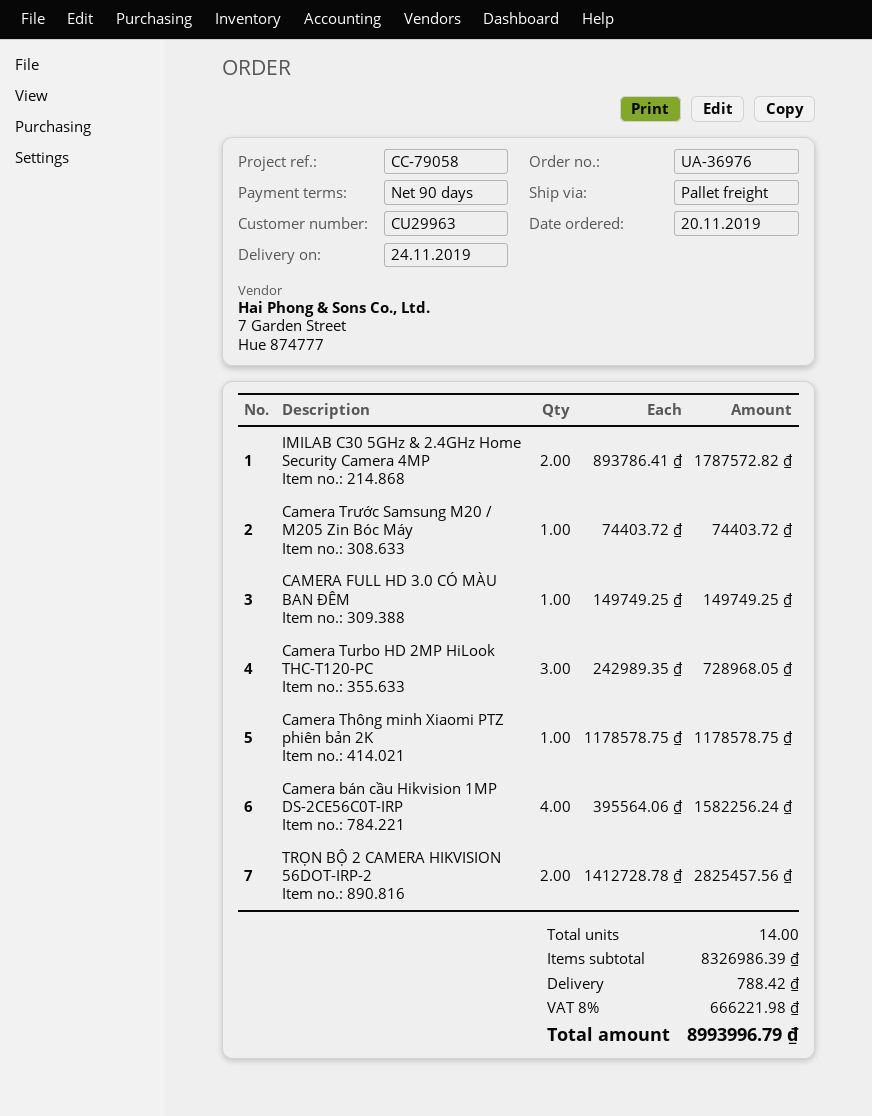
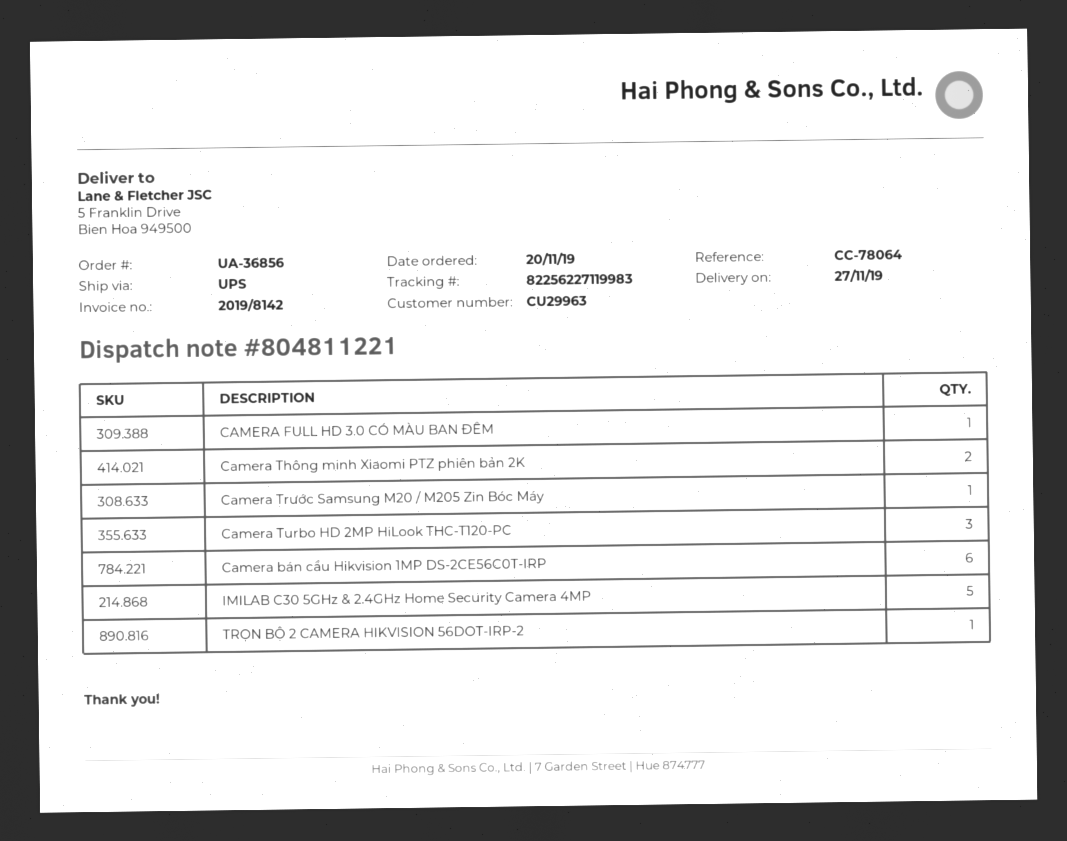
order number: UA-36976 -> UA-36856
delivery date: 2019-11-24 -> 2019-11-27
reference: CC-79058 -> CC-78064
shipping method: pallet freight -> UPS
IMILAB C30 5GHz & 2.4GHz Home Security Camera 4MP: 2 -> 5
Camera Thông minh Xiaomi PTZ phiên bản 2K: 1 -> 2
Camera bán cầu Hikvision 1MP DS-2CE56C0T-IRP: 4 -> 6
TRỌN BỘ 2 CAMERA HIKVISION 56DOT-IRP-2: 2 -> 1

